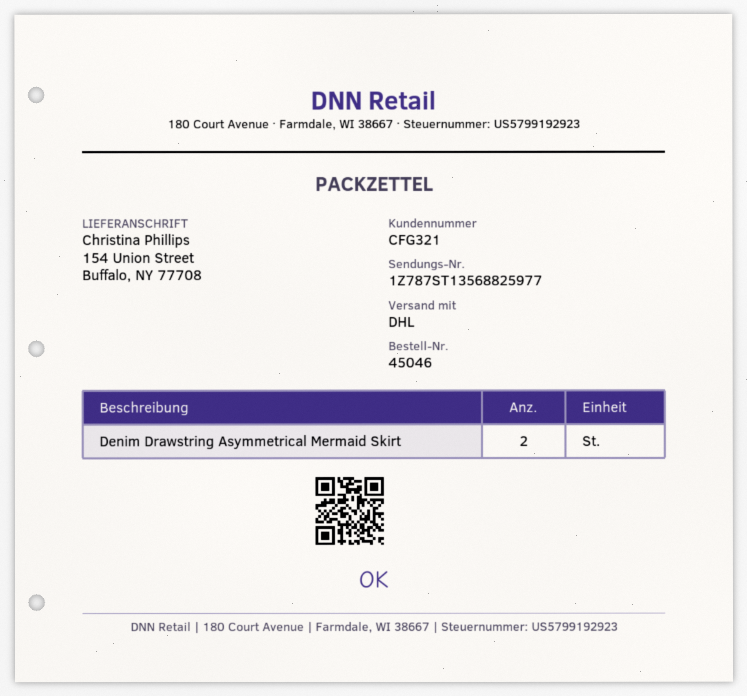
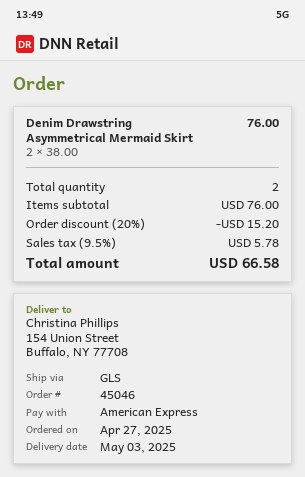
shipping method: DHL -> GLS

